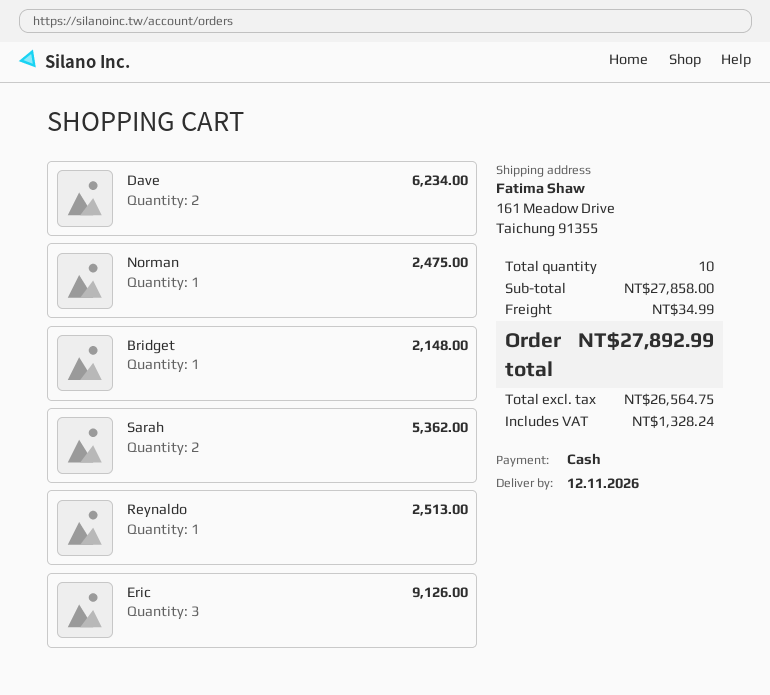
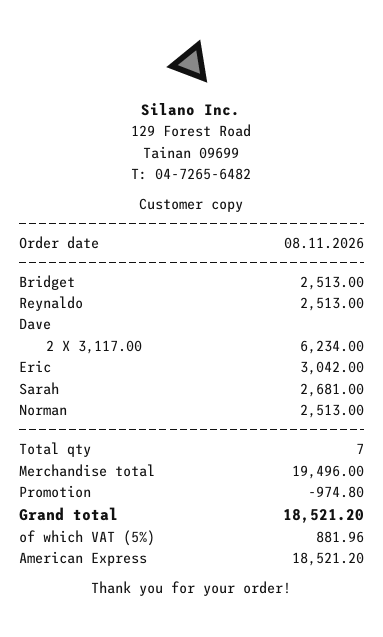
payment method: cash -> American Express
Norman: 1 for 2475.00 -> 1 for 2513.00
Bridget: 1 for 2148.00 -> 1 for 2513.00
Sarah: 2 for 5362.00 -> 1 for 2681.00
Eric: 3 for 9126.00 -> 1 for 3042.00
total quantity: 10 -> 7
subtotal: 27858.00 -> 19496.00
discount: none -> 974.80
shipping: 34.99 -> none
tax: 1328.24 -> 881.96
total: 27892.99 -> 18521.20

